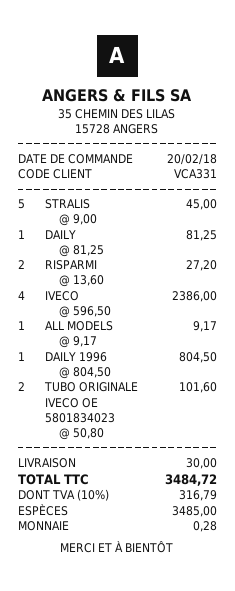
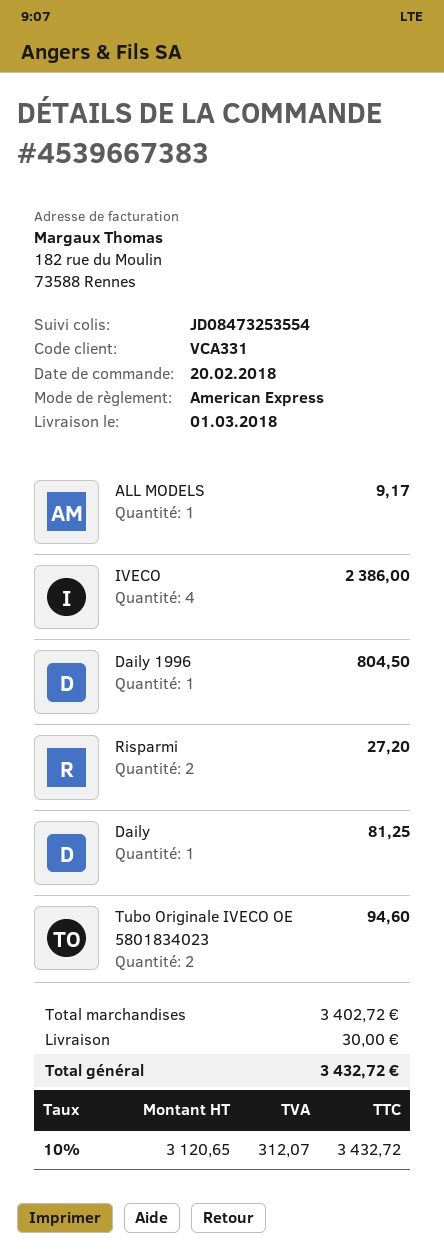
payment method: cash -> American Express
STRALIS: 5 for 45.00 -> none
TUBO ORIGINALE IVECO OE 5801834023: 2 for 101.60 -> 2 for 94.60
tax: 10% = 316.79 -> 10% = 312.07
total: 3484.72 -> 3432.72

